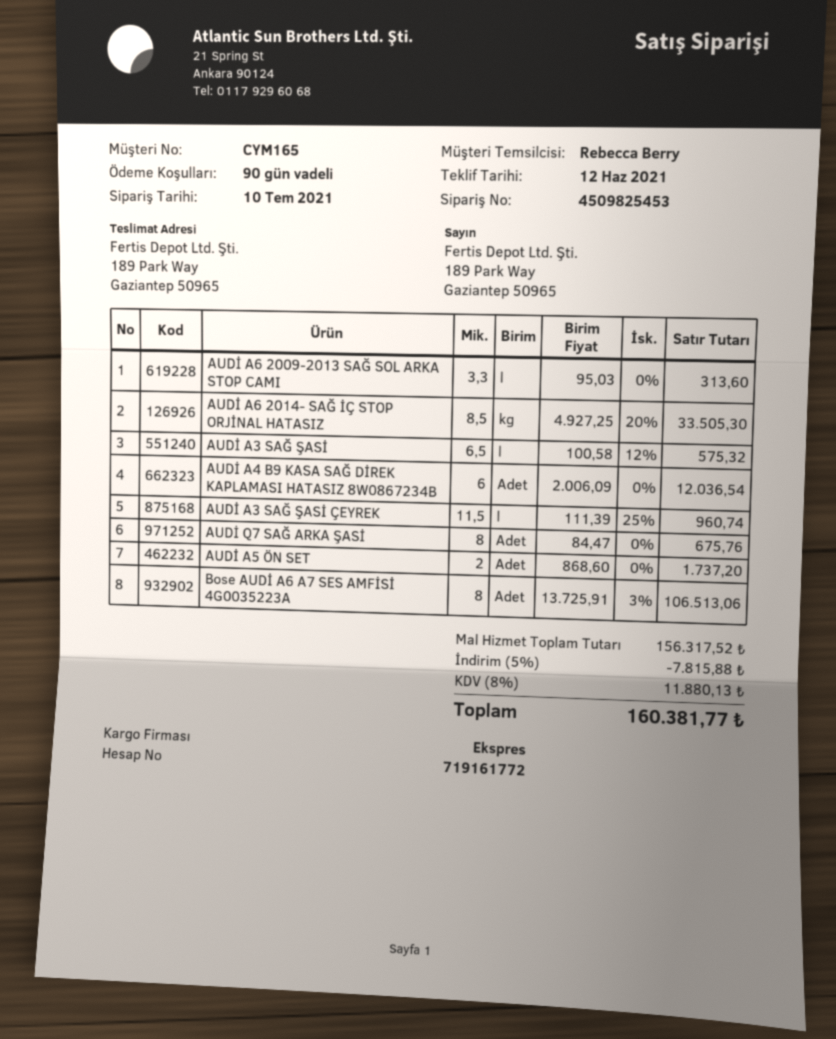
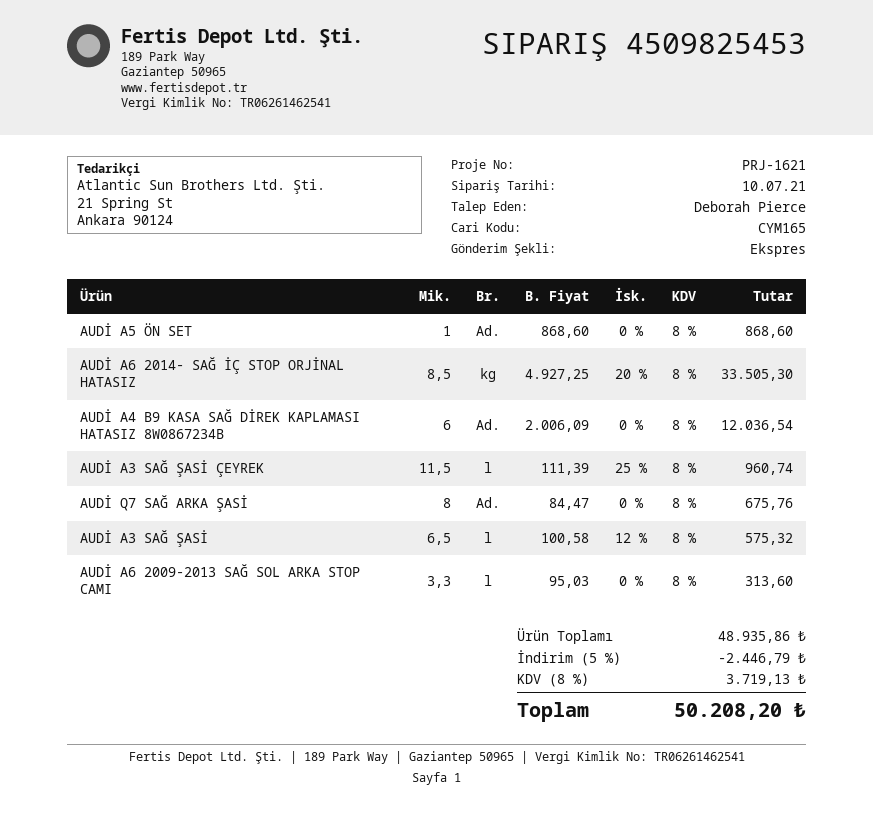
AUDİ A5 ÖN SET: 2 x 868.60 = 1737.20 -> 1 x 868.60 = 868.60
Bose AUDİ A6 A7 SES AMFİSİ 4G0035223A: 8 x 13725.91 - 3% = 106513.06 -> none
subtotal: 156317.52 -> 48935.86
discount: 5% = 7815.88 -> 5% = 2446.79
tax: 8% = 11880.13 -> 8% = 3719.13
total: 160381.77 -> 50208.20

